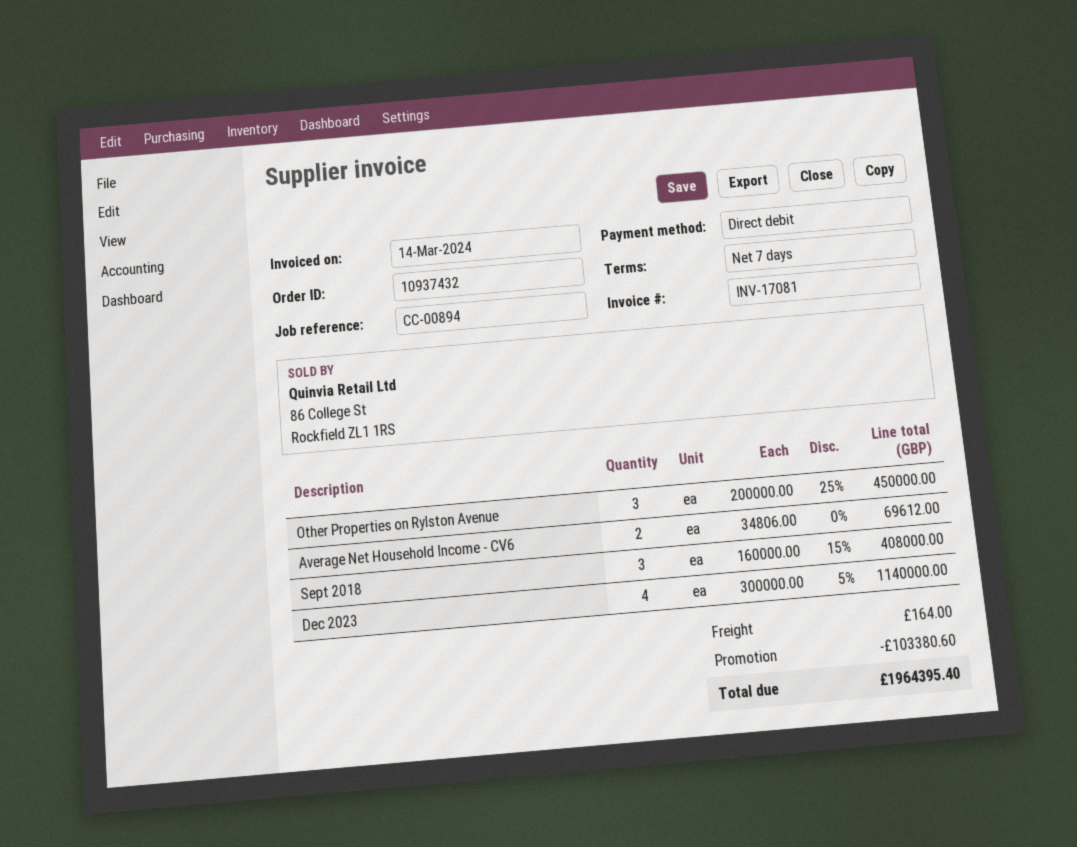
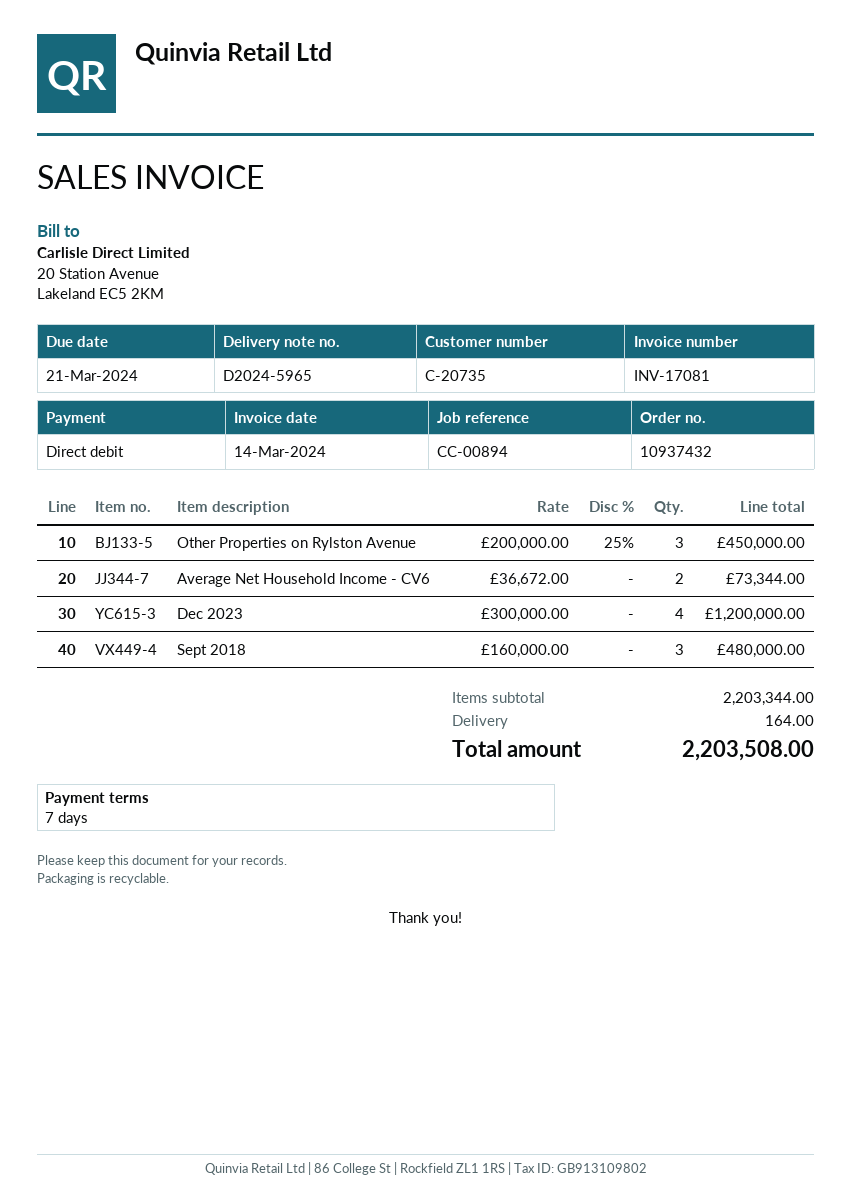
Average Net Household Income - CV6: 2 x 34806.00 = 69612.00 -> 2 x 36672.00 = 73344.00
Sept 2018: 3 x 160000.00 - 15% = 408000.00 -> 3 x 160000.00 = 480000.00
Dec 2023: 4 x 300000.00 - 5% = 1140000.00 -> 4 x 300000.00 = 1200000.00
discount: 103380.60 -> none
total: 1964395.40 -> 2203508.00

